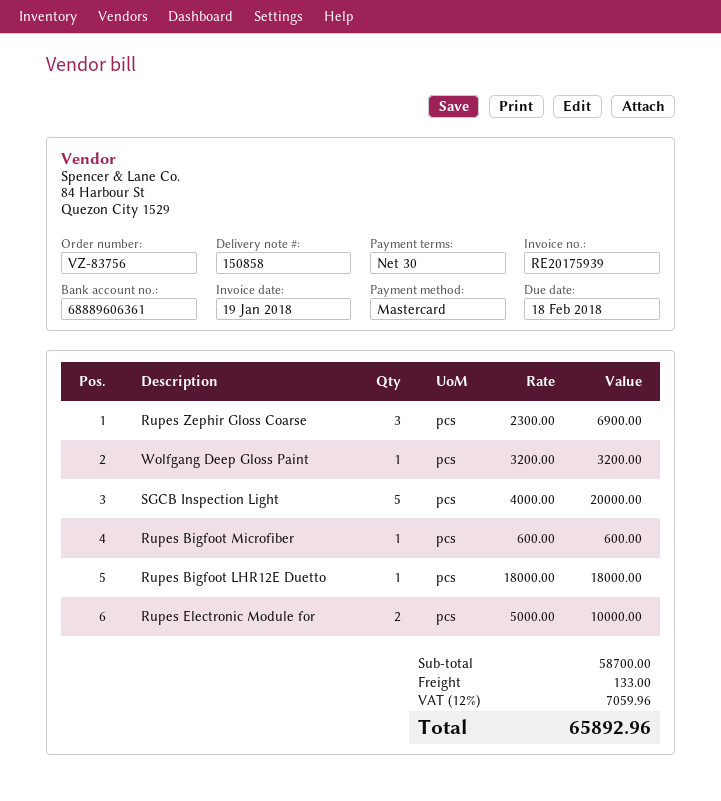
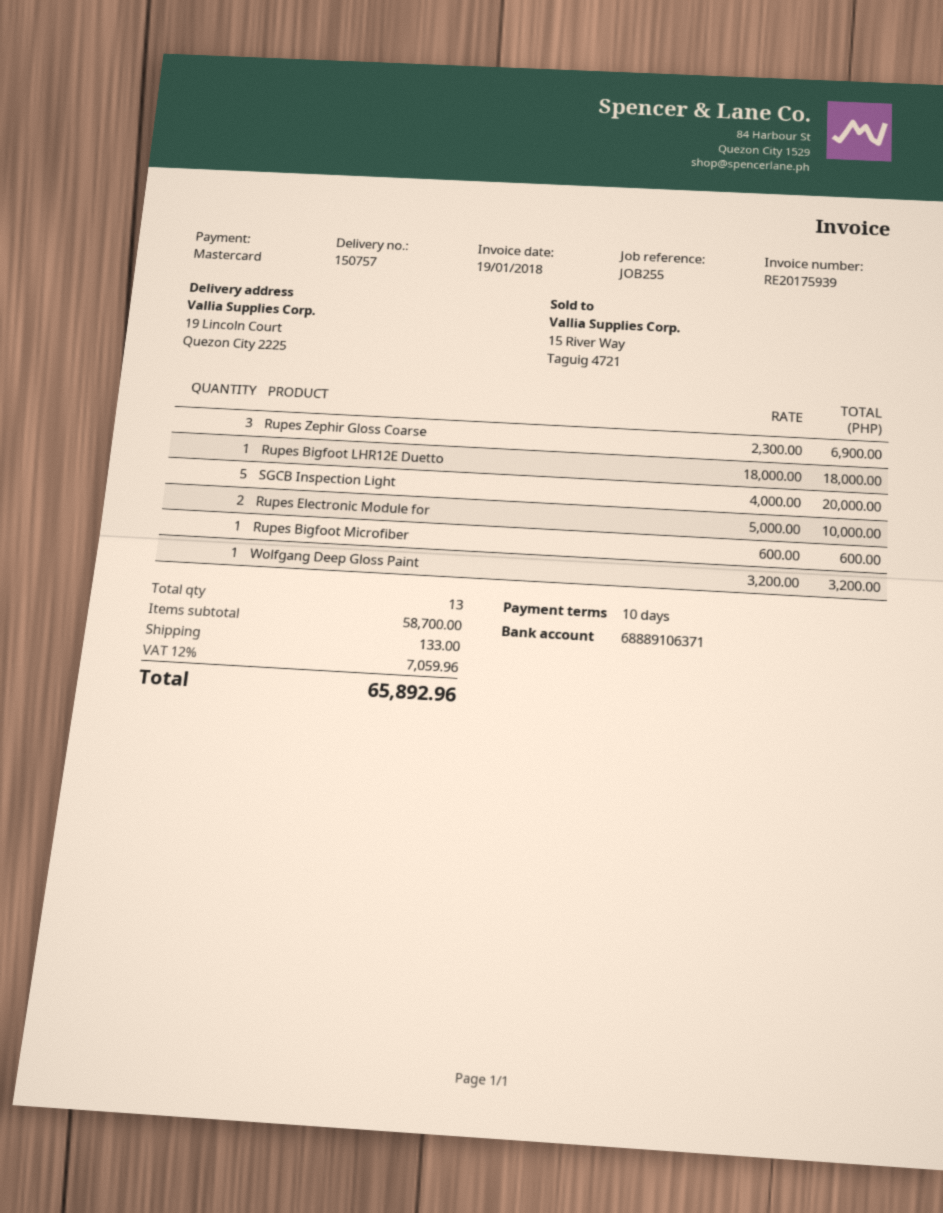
delivery note number: 150858 -> 150757
payment terms: 30 days -> 10 days
bank account: 68889606361 -> 68889106371

